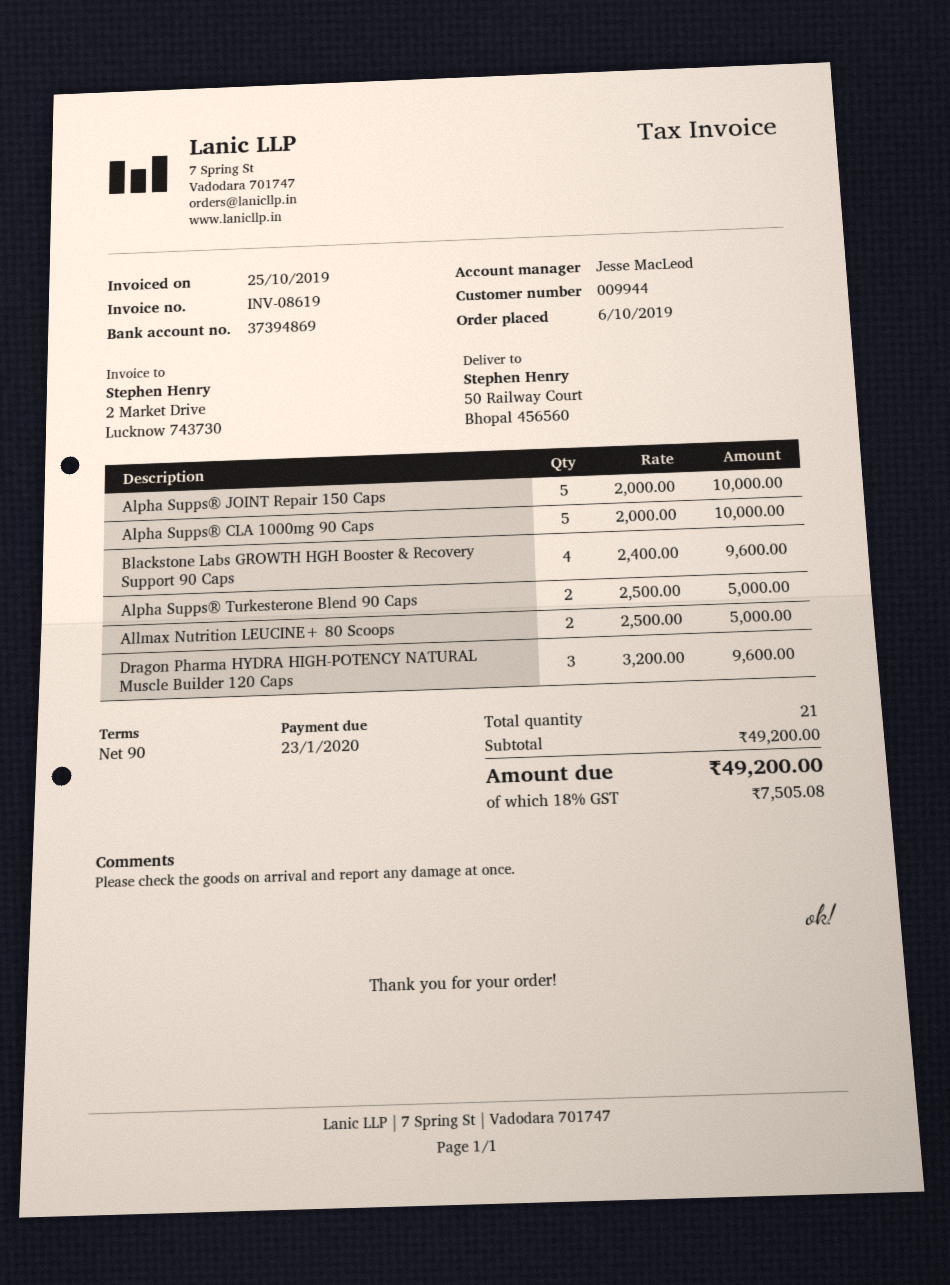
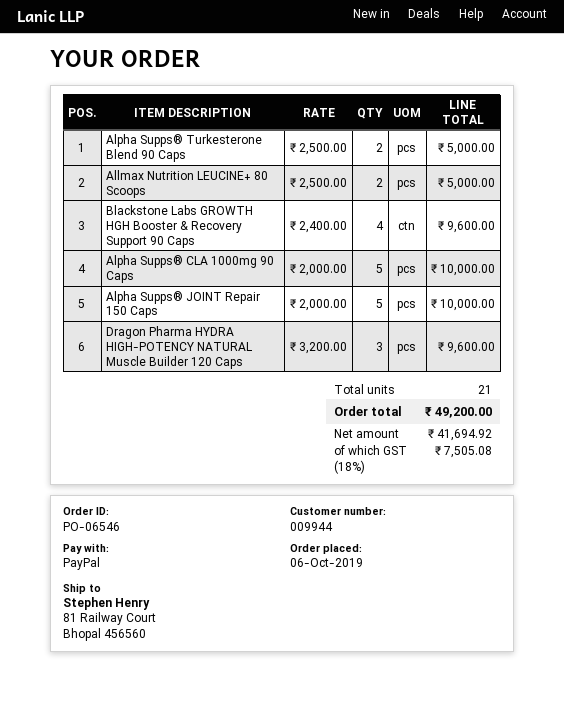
ship to: 50 Railway Court, Bhopal 456560 -> 81 Railway Court, Bhopal 456560

